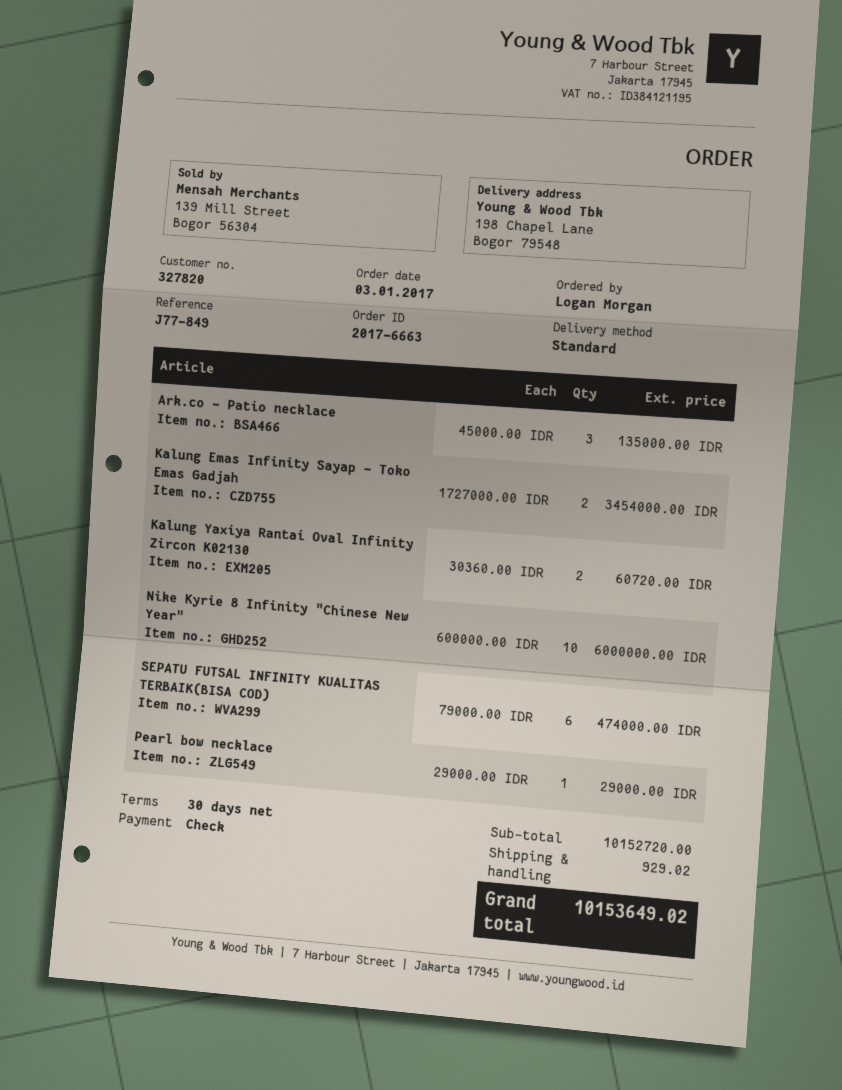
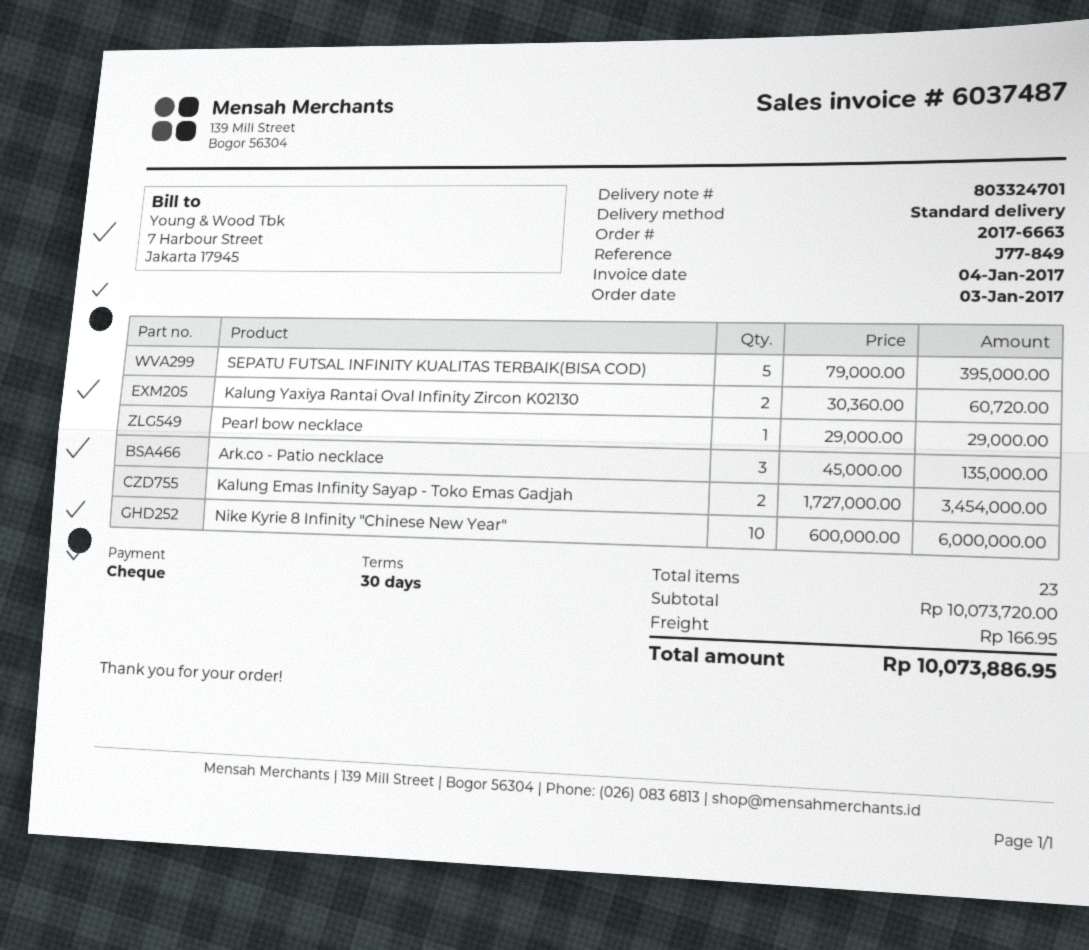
SEPATU FUTSAL INFINITY KUALITAS TERBAIK(BISA COD): 6 x 79000.00 = 474000.00 -> 5 x 79000.00 = 395000.00
subtotal: 10152720.00 -> 10073720.00
shipping: 929.02 -> 166.95
total: 10153649.02 -> 10073886.95

